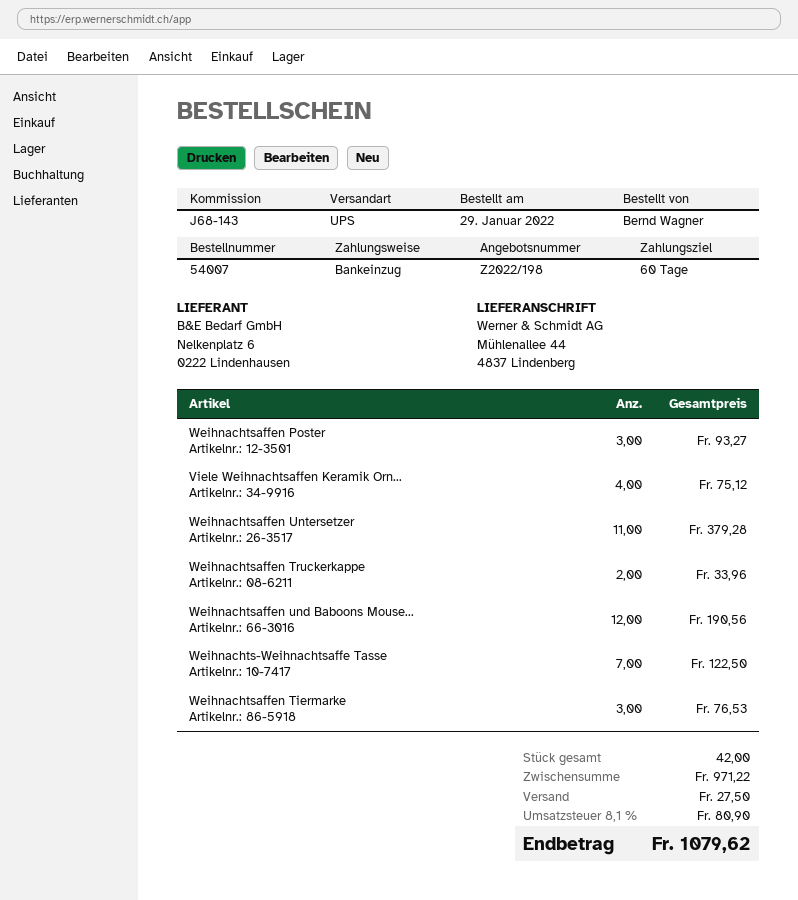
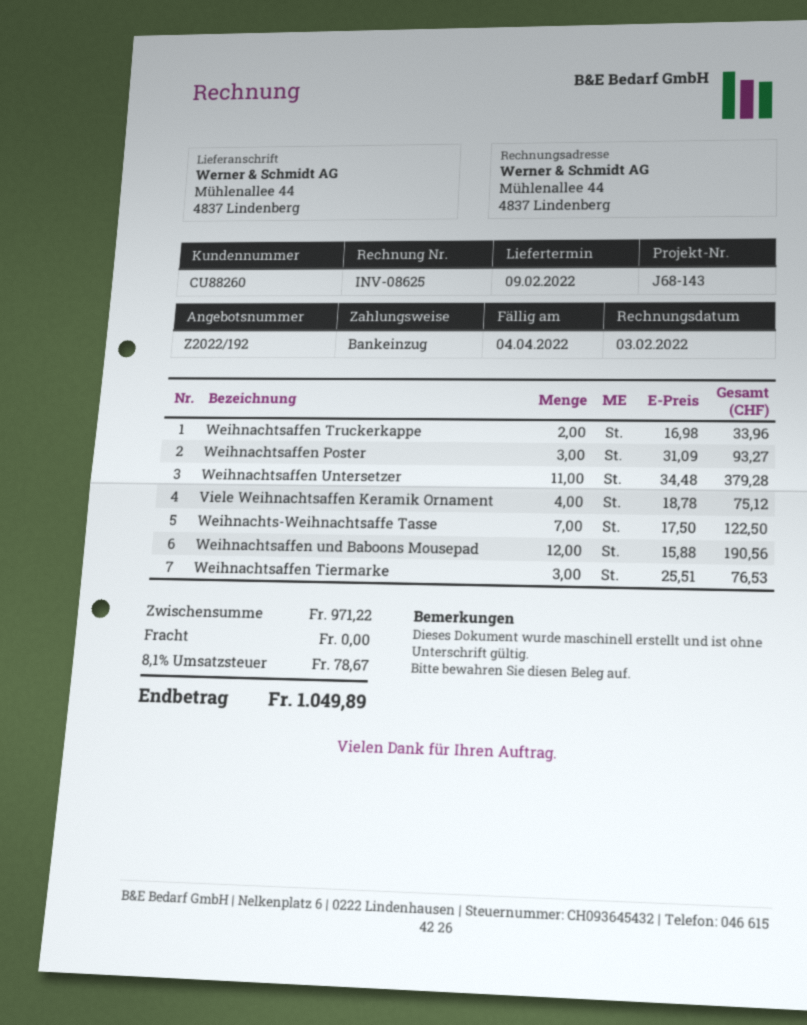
quote number: Z2022/198 -> Z2022/192
shipping: 27.50 -> 0.00
tax: 8.1% = 80.90 -> 8.1% = 78.67
total: 1079.62 -> 1049.89

